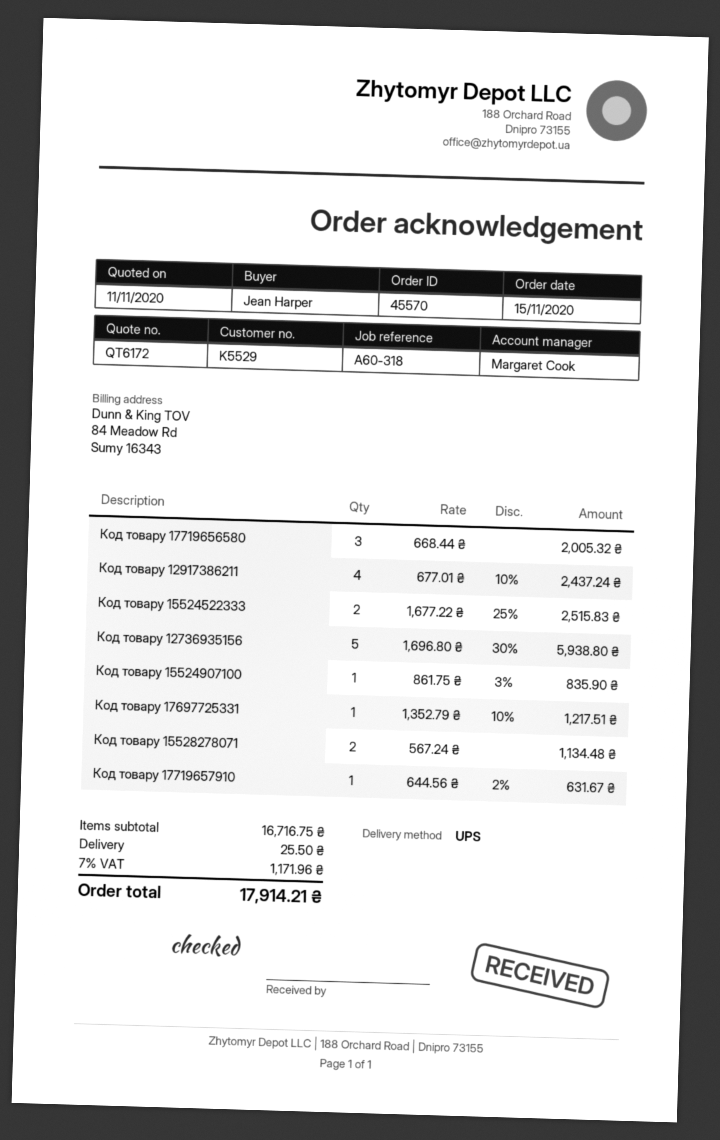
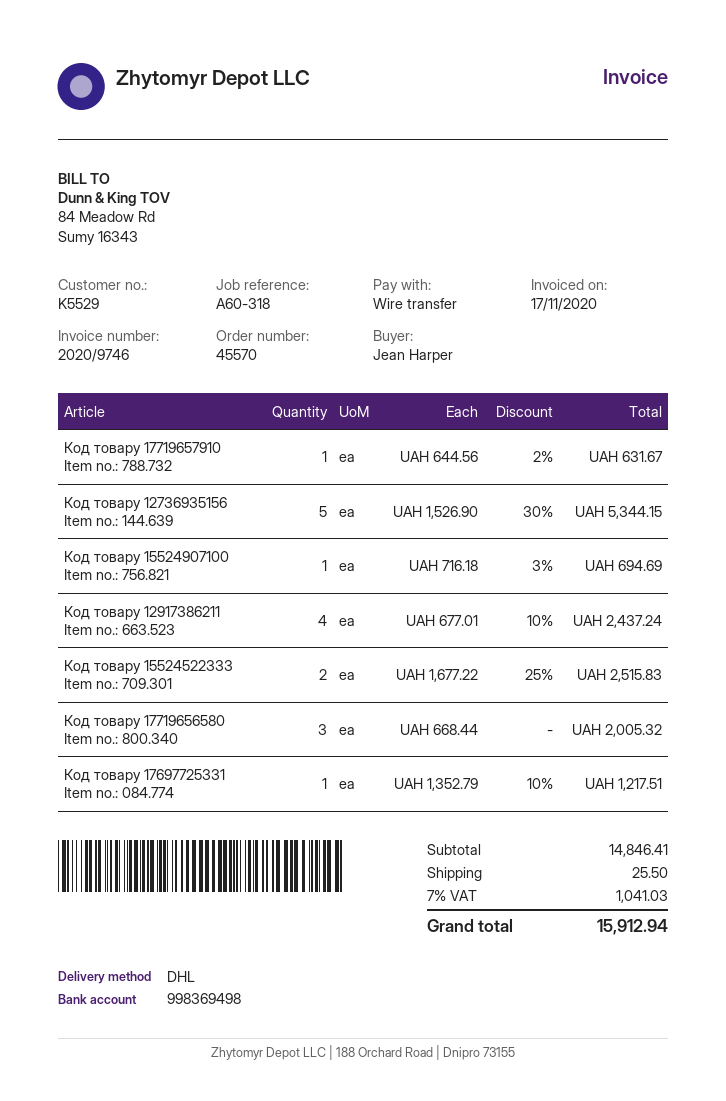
shipping method: UPS -> DHL
Код товару 12736935156: 5 x 1696.80 - 30% = 5938.80 -> 5 x 1526.90 - 30% = 5344.15
Код товару 15524907100: 1 x 861.75 - 3% = 835.90 -> 1 x 716.18 - 3% = 694.69
Код товару 15528278071: 2 x 567.24 = 1134.48 -> none
subtotal: 16716.75 -> 14846.41
tax: 7% = 1171.96 -> 7% = 1041.03
total: 17914.21 -> 15912.94

